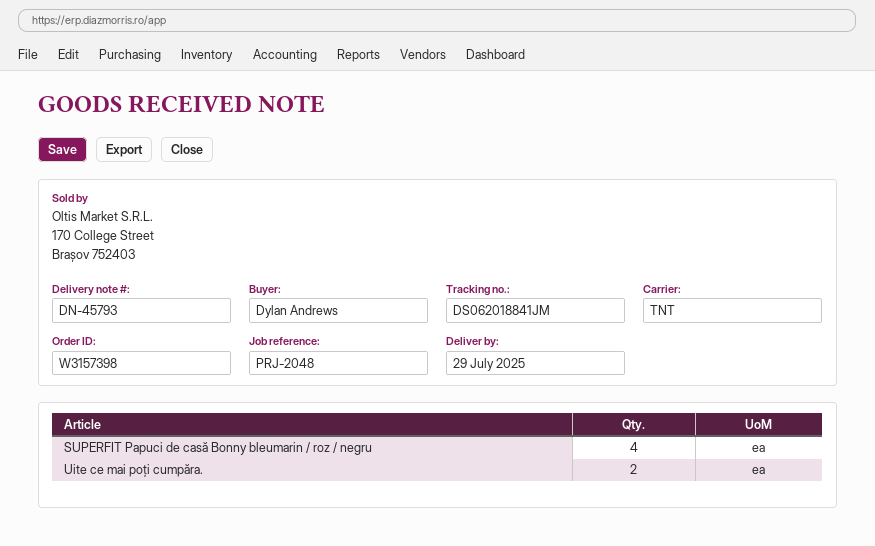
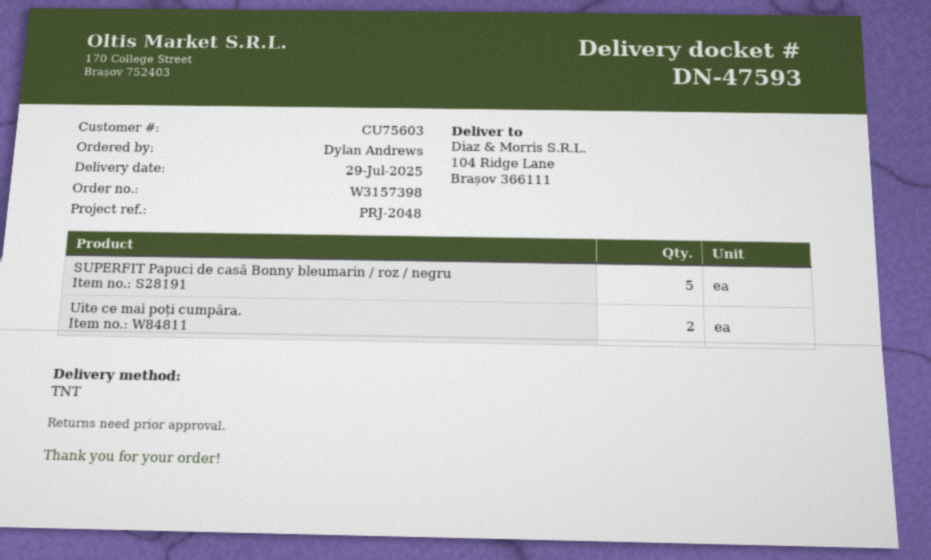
delivery note number: DN-45793 -> DN-47593
SUPERFIT Papuci de casă Bonny bleumarin / roz / negru: 4 -> 5

